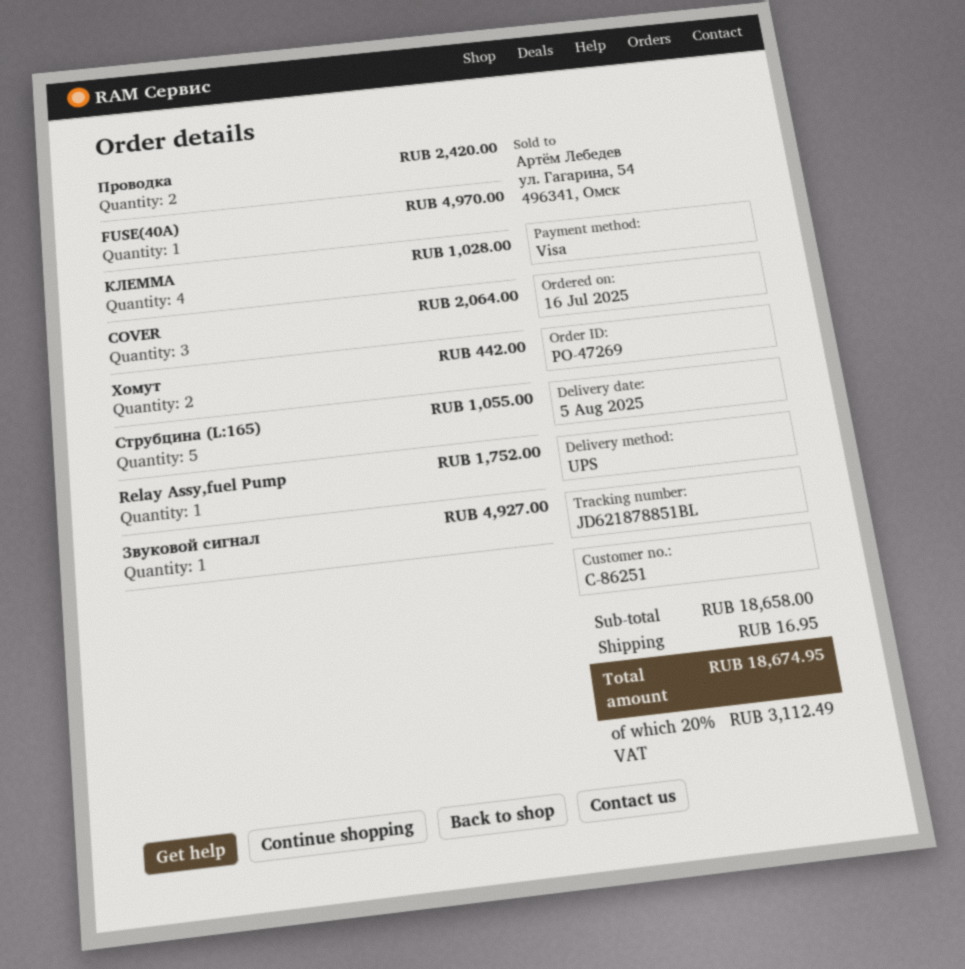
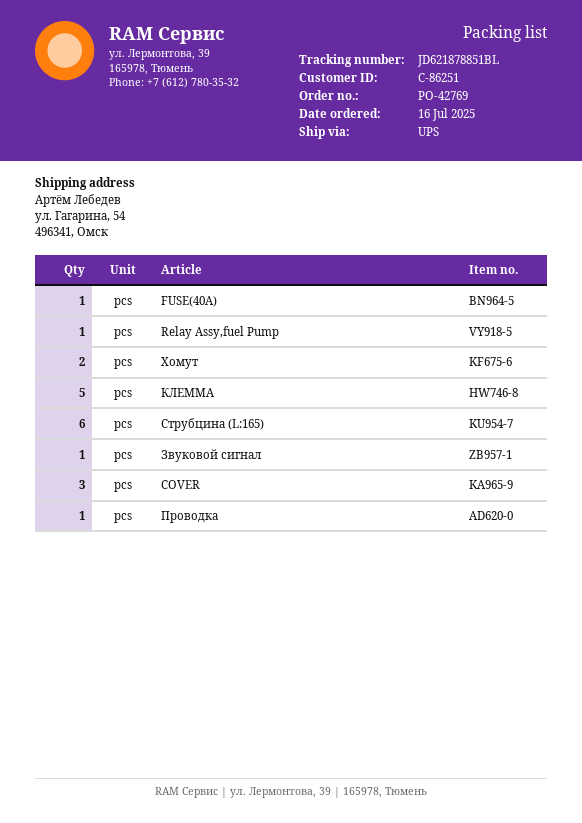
order number: PO-47269 -> PO-42769
Проводка: 2 -> 1
КЛЕММА: 4 -> 5
Струбцина (L:165): 5 -> 6

